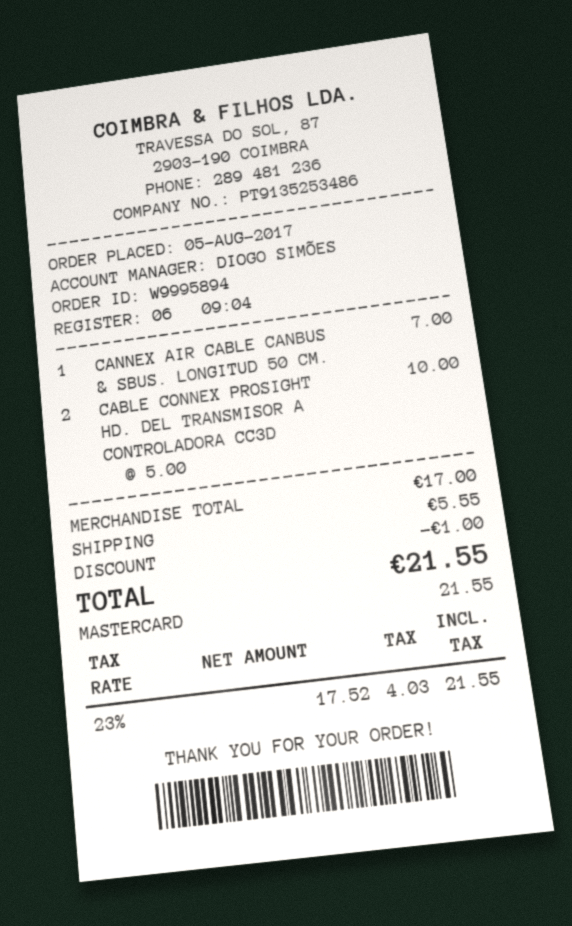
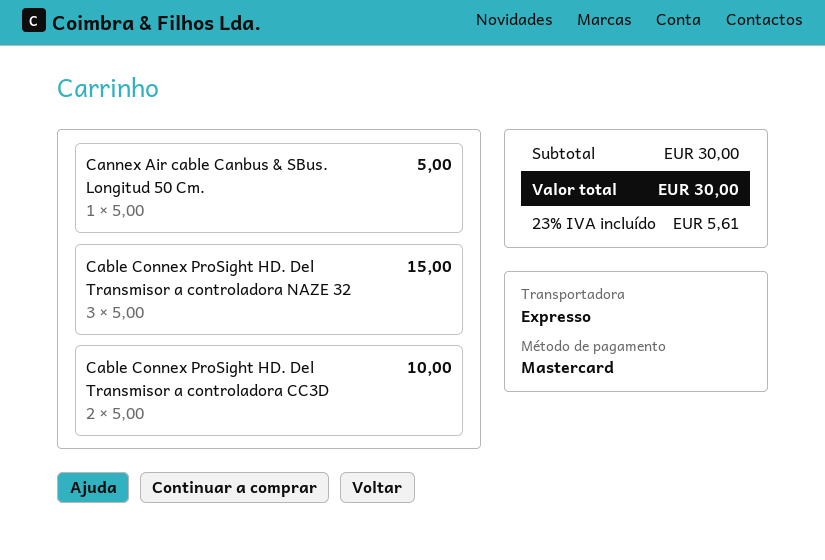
CANNEX AIR CABLE CANBUS & SBUS. LONGITUD 50 CM.: 1 x 7.00 = 7.00 -> 1 x 5.00 = 5.00
Cable Connex ProSight HD. Del Transmisor a controladora NAZE 32: none -> 3 x 5.00 = 15.00
subtotal: 17.00 -> 30.00
discount: 1.00 -> none
shipping: 5.55 -> none
tax: 23% = 4.03 -> 23% = 5.61
total: 21.55 -> 30.00

